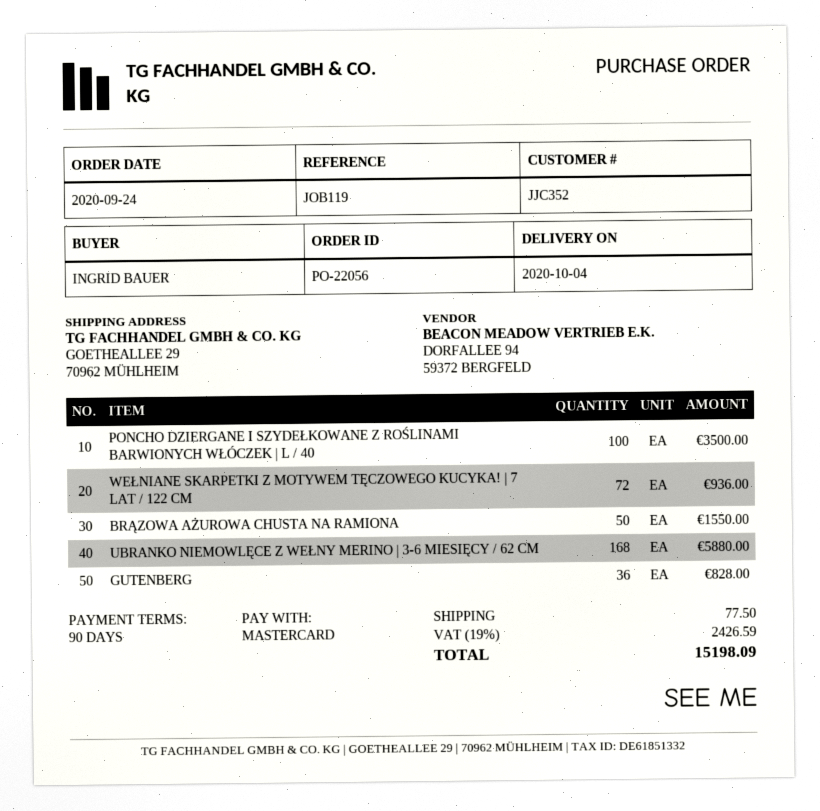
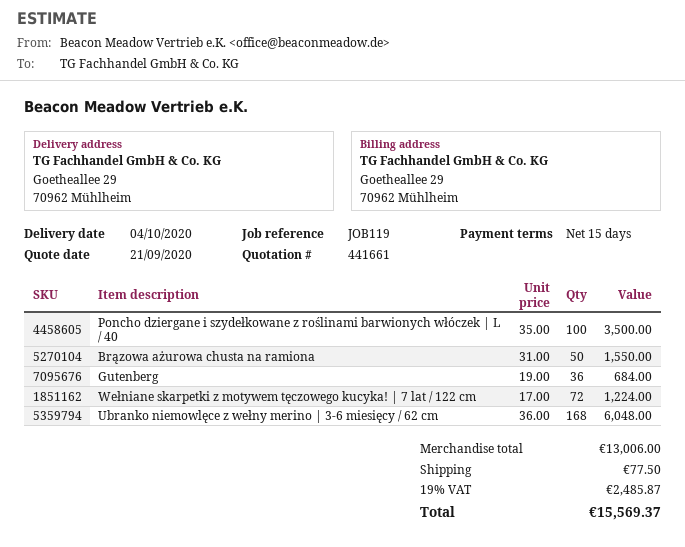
payment terms: 90 days -> 15 days
WEŁNIANE SKARPETKI Z MOTYWEM TĘCZOWEGO KUCYKA! | 7 LAT / 122 CM: 72 for 936.00 -> 72 for 1224.00
UBRANKO NIEMOWLĘCE Z WEŁNY MERINO | 3-6 MIESIĘCY / 62 CM: 168 for 5880.00 -> 168 for 6048.00
GUTENBERG: 36 for 828.00 -> 36 for 684.00
tax: 19% = 2426.59 -> 19% = 2485.87
total: 15198.09 -> 15569.37

